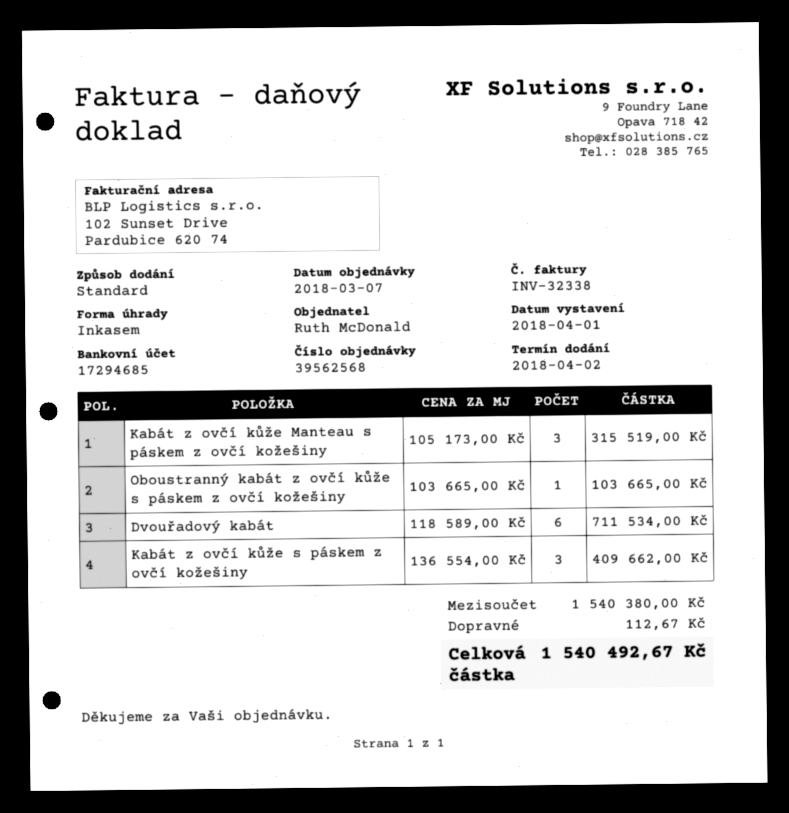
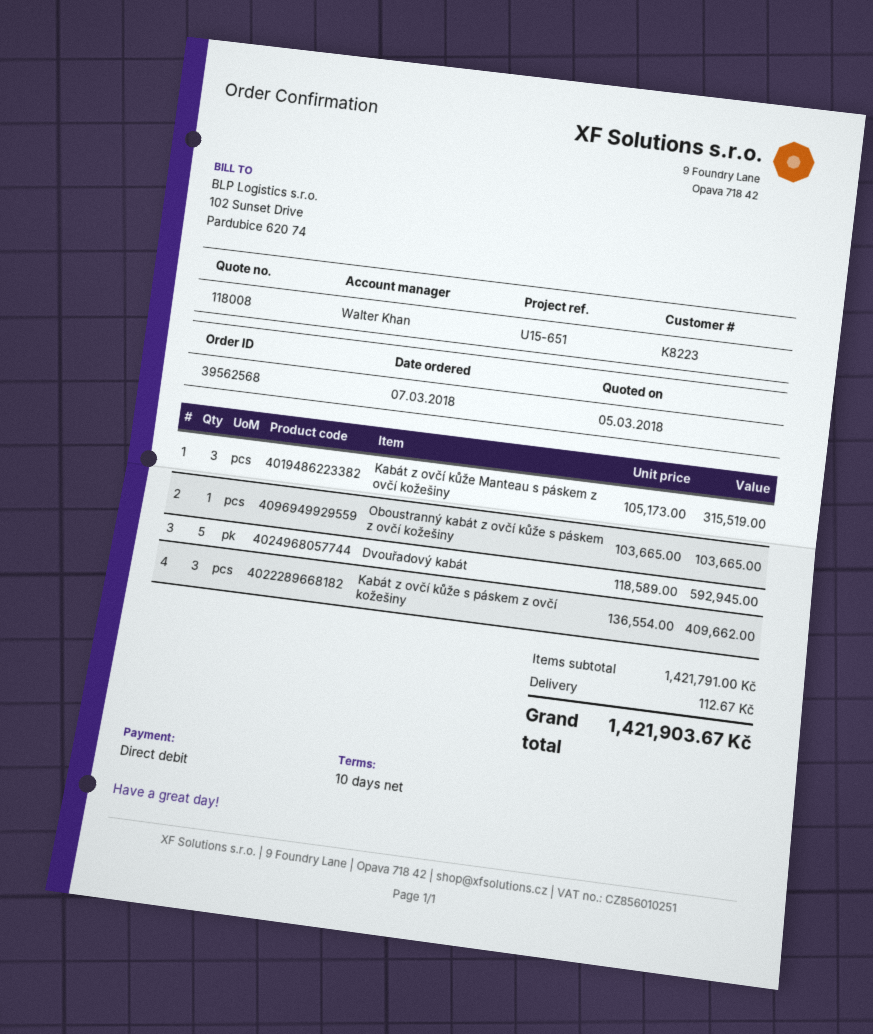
Dvouřadový kabát: 6 x 118589.00 = 711534.00 -> 5 x 118589.00 = 592945.00
subtotal: 1540380.00 -> 1421791.00
total: 1540492.67 -> 1421903.67

